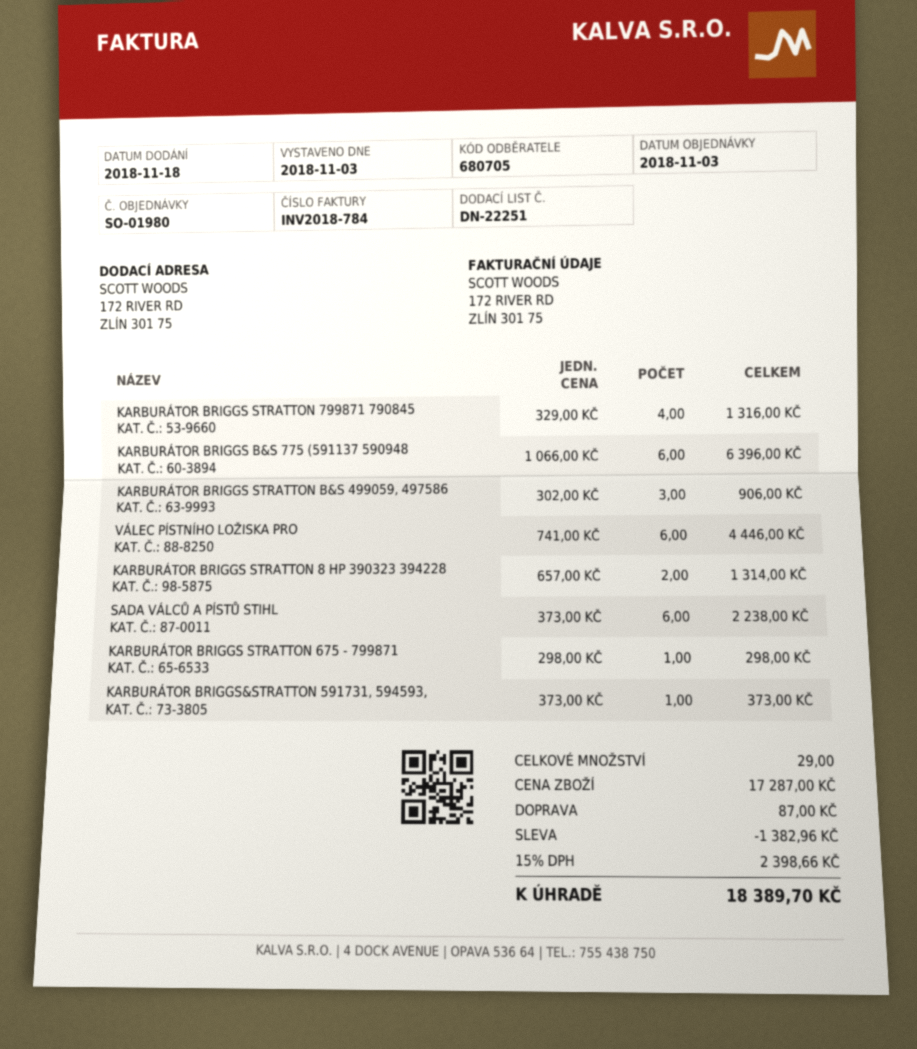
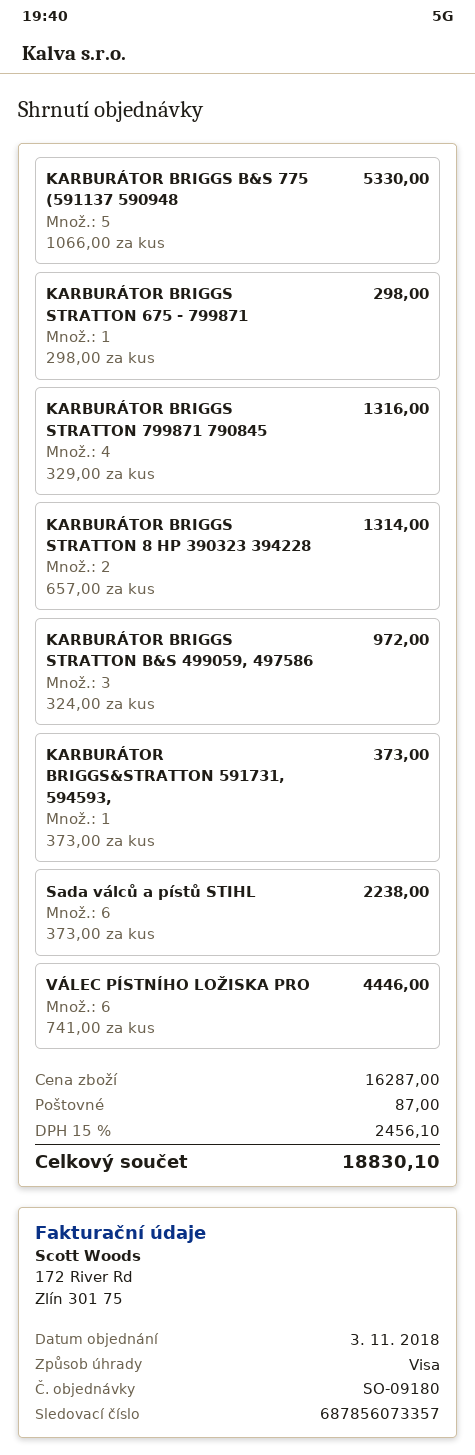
order number: SO-01980 -> SO-09180
KARBURÁTOR BRIGGS B&S 775 (591137 590948: 6 x 1066.00 = 6396.00 -> 5 x 1066.00 = 5330.00
KARBURÁTOR BRIGGS STRATTON B&S 499059, 497586: 3 x 302.00 = 906.00 -> 3 x 324.00 = 972.00
subtotal: 17287.00 -> 16287.00
discount: 1382.96 -> none
tax: 15% = 2398.66 -> 15% = 2456.10
total: 18389.70 -> 18830.10

